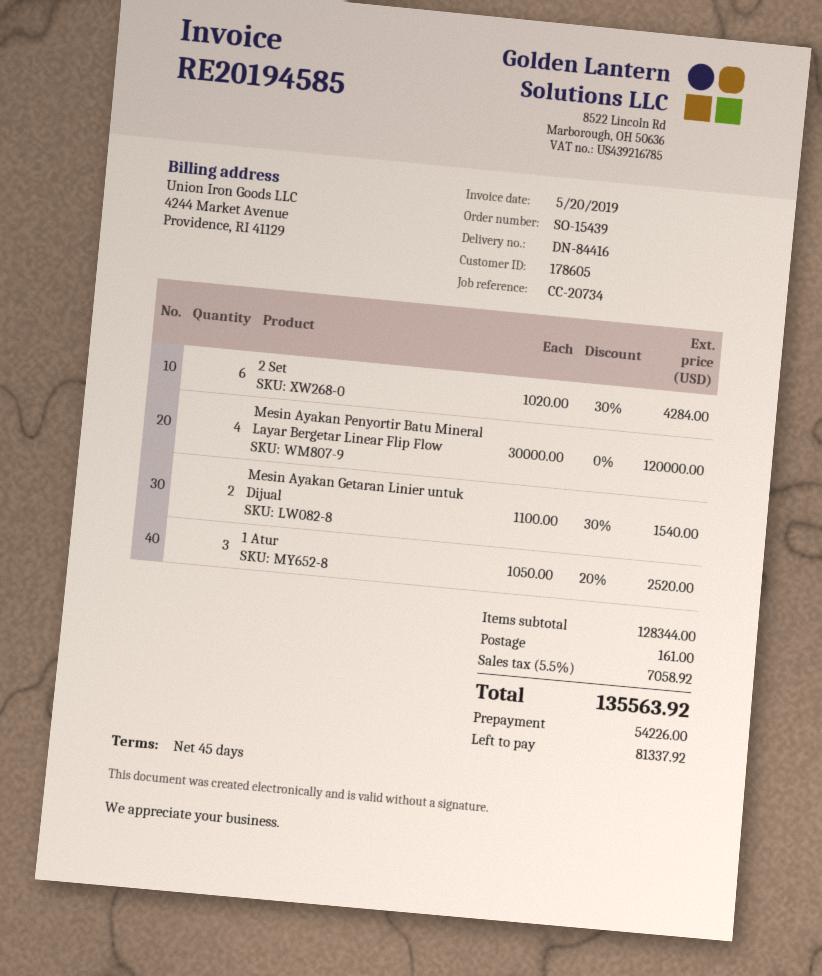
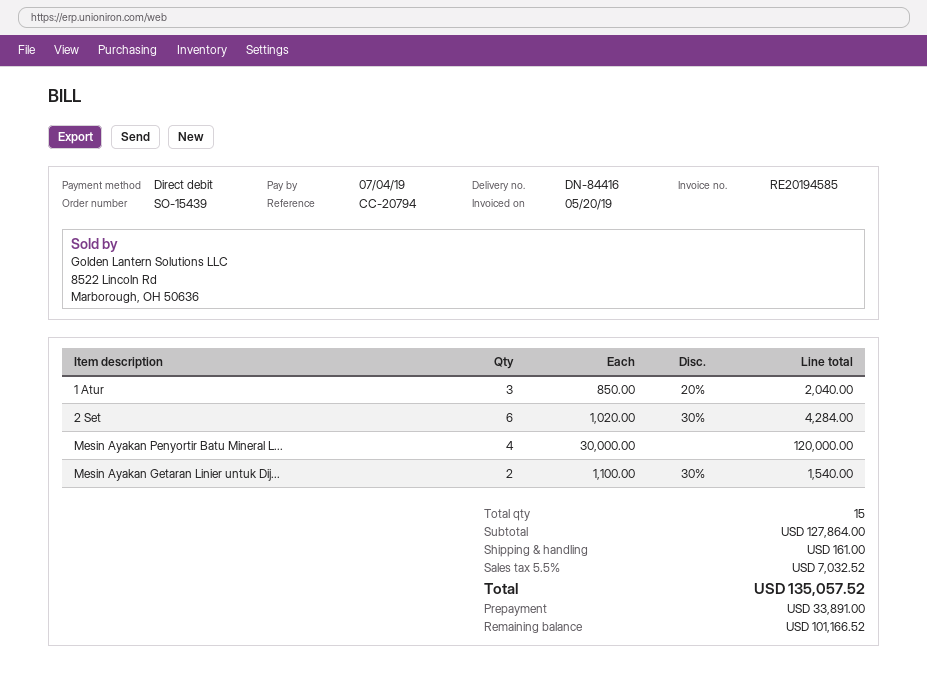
reference: CC-20734 -> CC-20794
1 Atur: 3 x 1050.00 - 20% = 2520.00 -> 3 x 850.00 - 20% = 2040.00
subtotal: 128344.00 -> 127864.00
tax: 5.5% = 7058.92 -> 5.5% = 7032.52
total: 135563.92 -> 135057.52
deposit: 54226.00 -> 33891.00
balance: 81337.92 -> 101166.52

